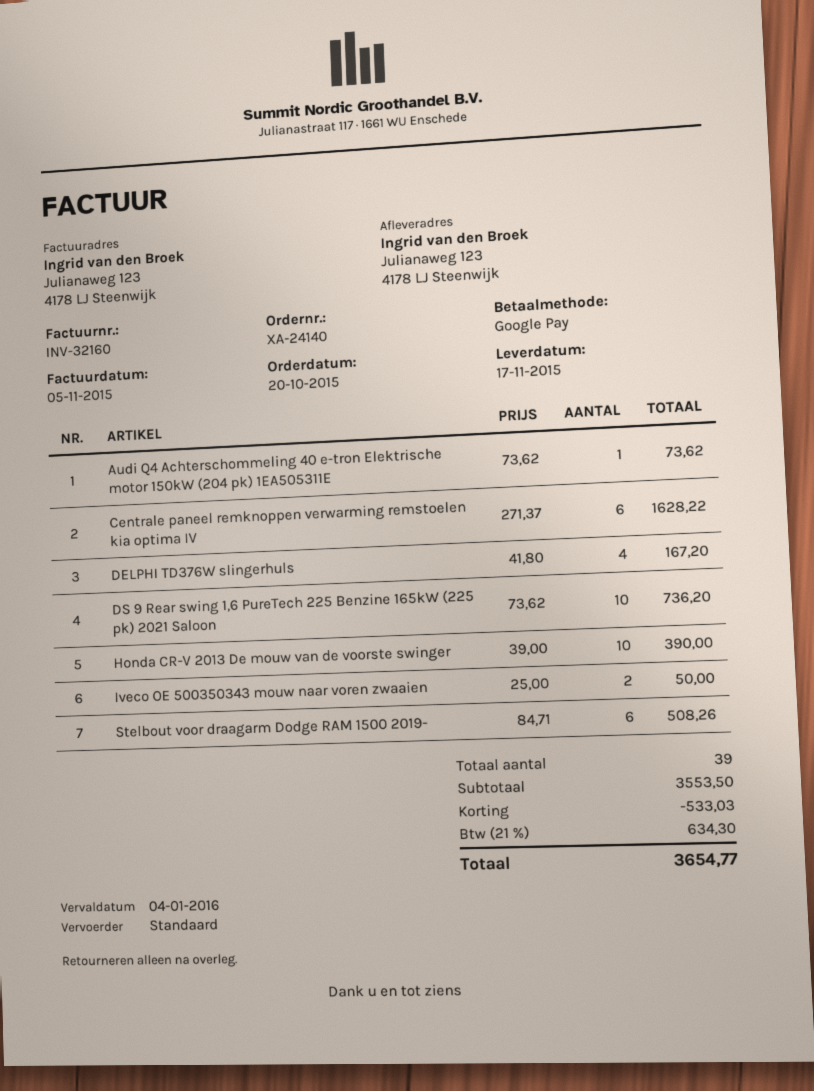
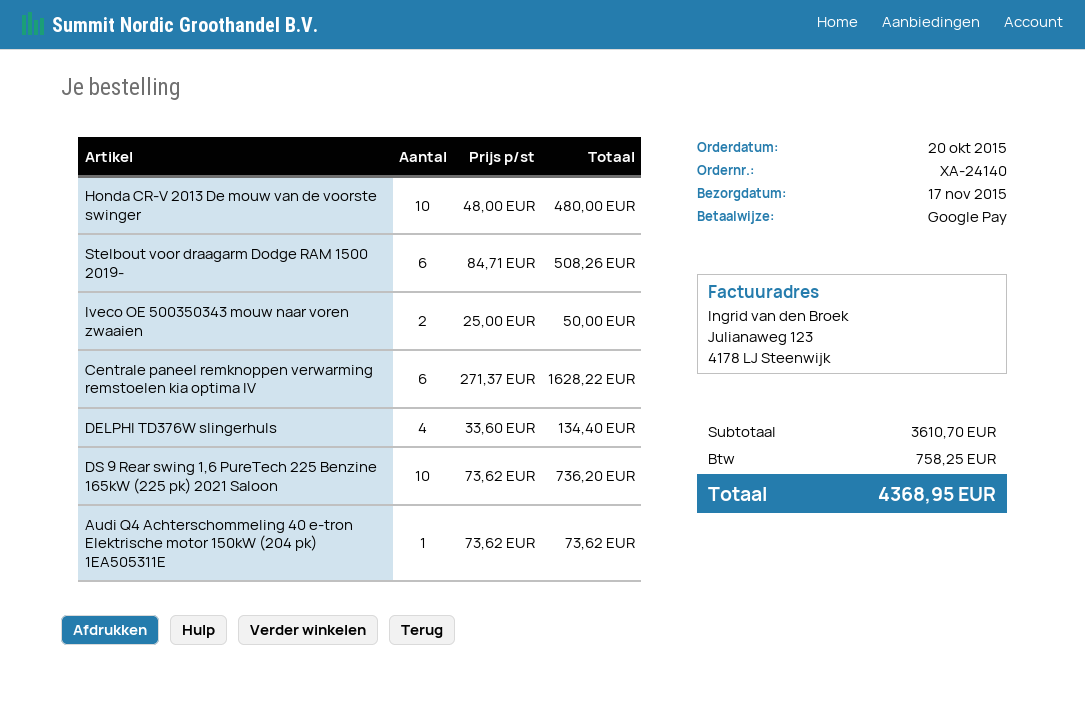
DELPHI TD376W slingerhuls: 4 x 41.80 = 167.20 -> 4 x 33.60 = 134.40
Honda CR-V 2013 De mouw van de voorste swinger: 10 x 39.00 = 390.00 -> 10 x 48.00 = 480.00
subtotal: 3553.50 -> 3610.70
discount: 533.03 -> none
tax: 634.30 -> 758.25
total: 3654.77 -> 4368.95

